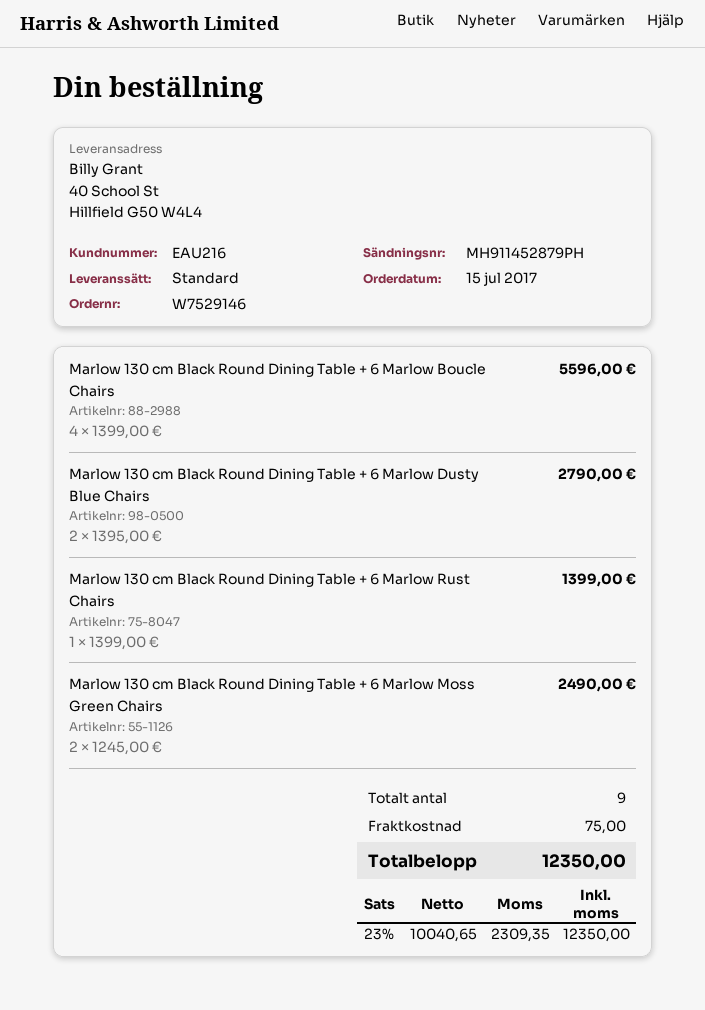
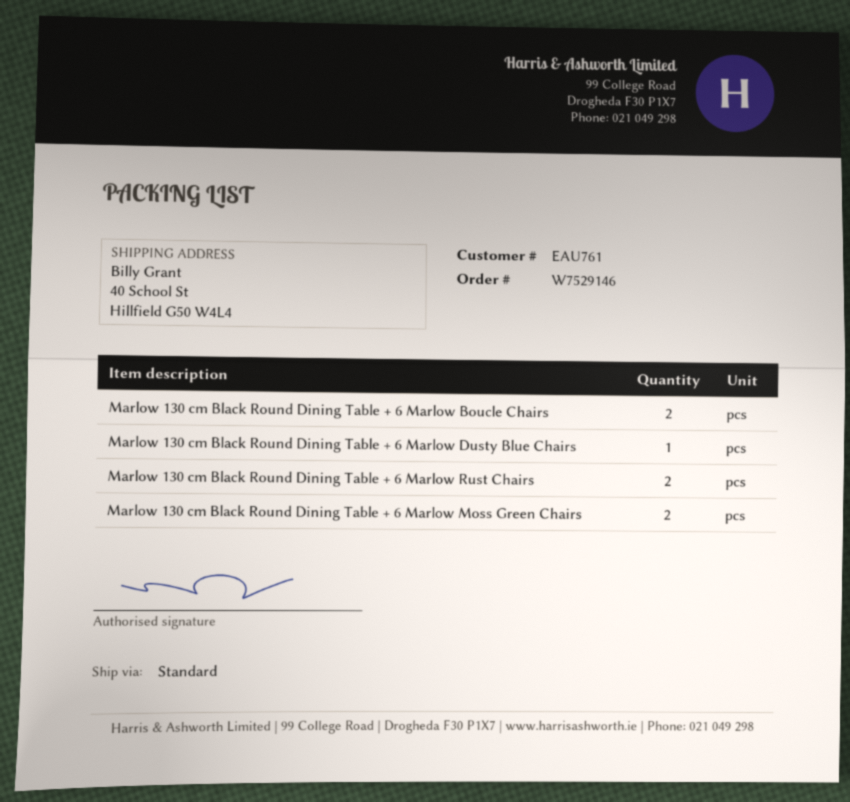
customer number: EAU216 -> EAU761
Marlow 130 cm Black Round Dining Table + 6 Marlow Boucle Chairs: 4 -> 2
Marlow 130 cm Black Round Dining Table + 6 Marlow Dusty Blue Chairs: 2 -> 1
Marlow 130 cm Black Round Dining Table + 6 Marlow Rust Chairs: 1 -> 2

